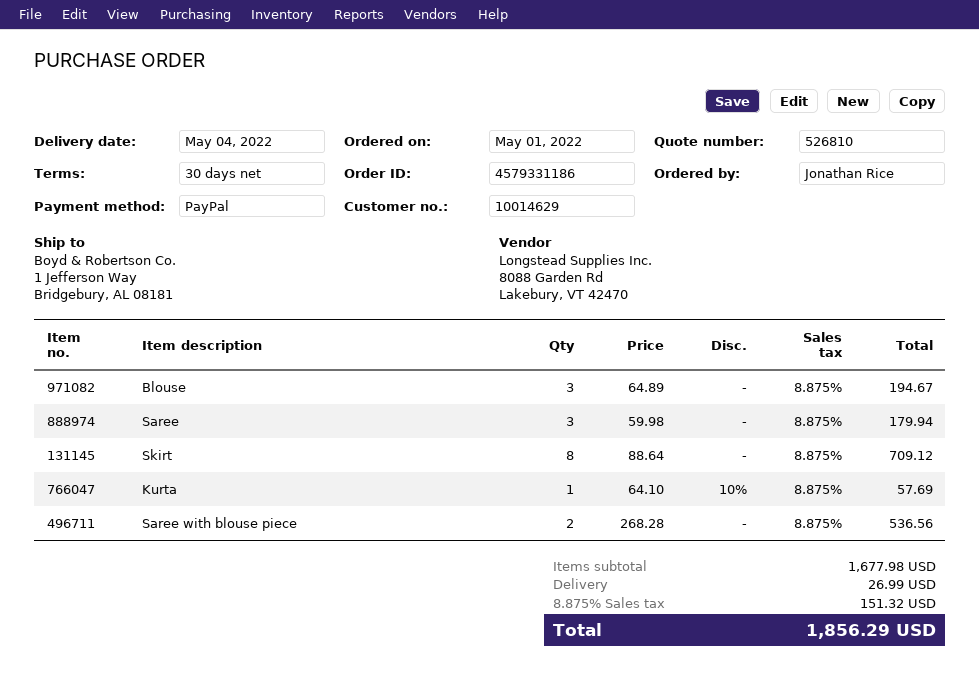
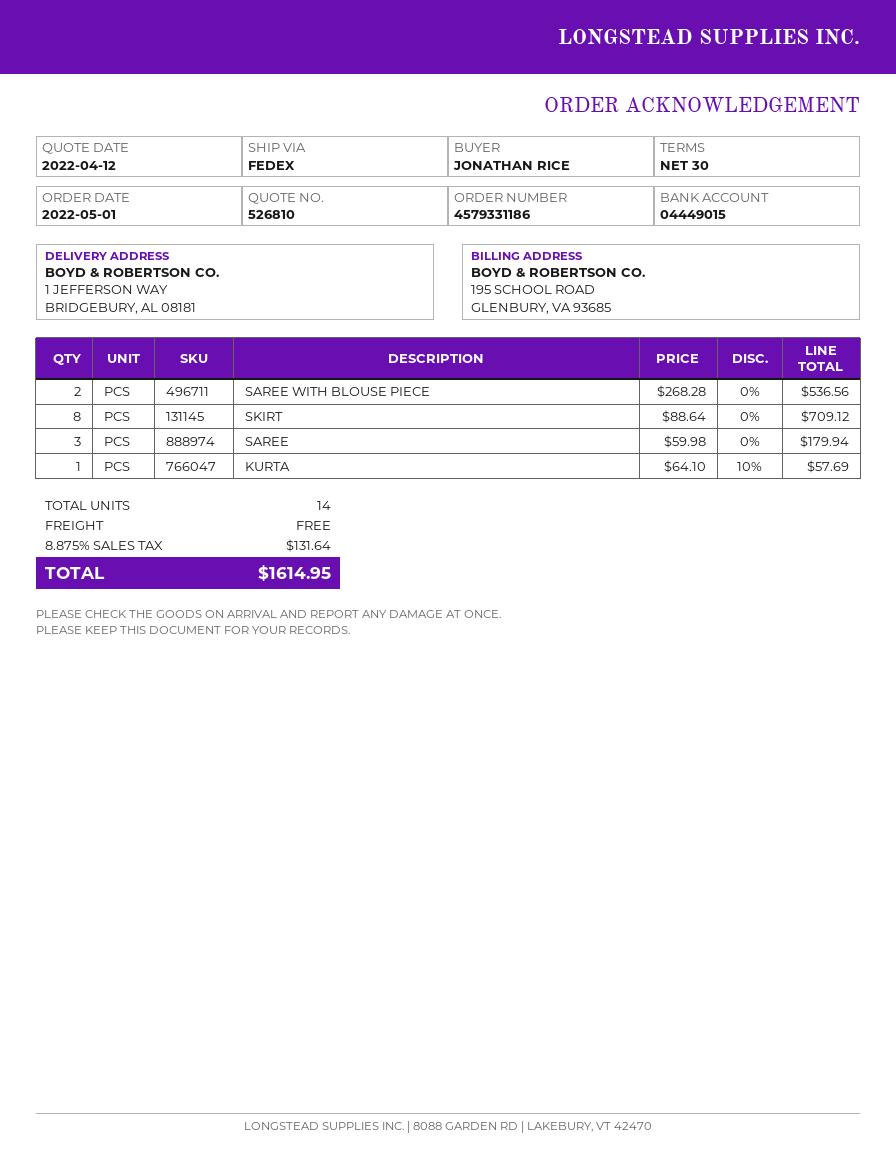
Blouse: 3 x 64.89 = 194.67 -> none
shipping: 26.99 -> 0.00
tax: 8.875% = 151.32 -> 8.875% = 131.64
total: 1856.29 -> 1614.95

